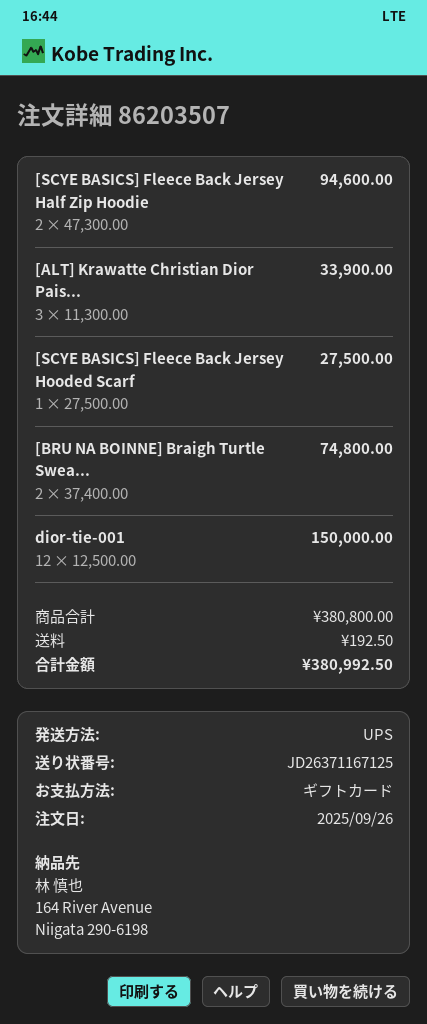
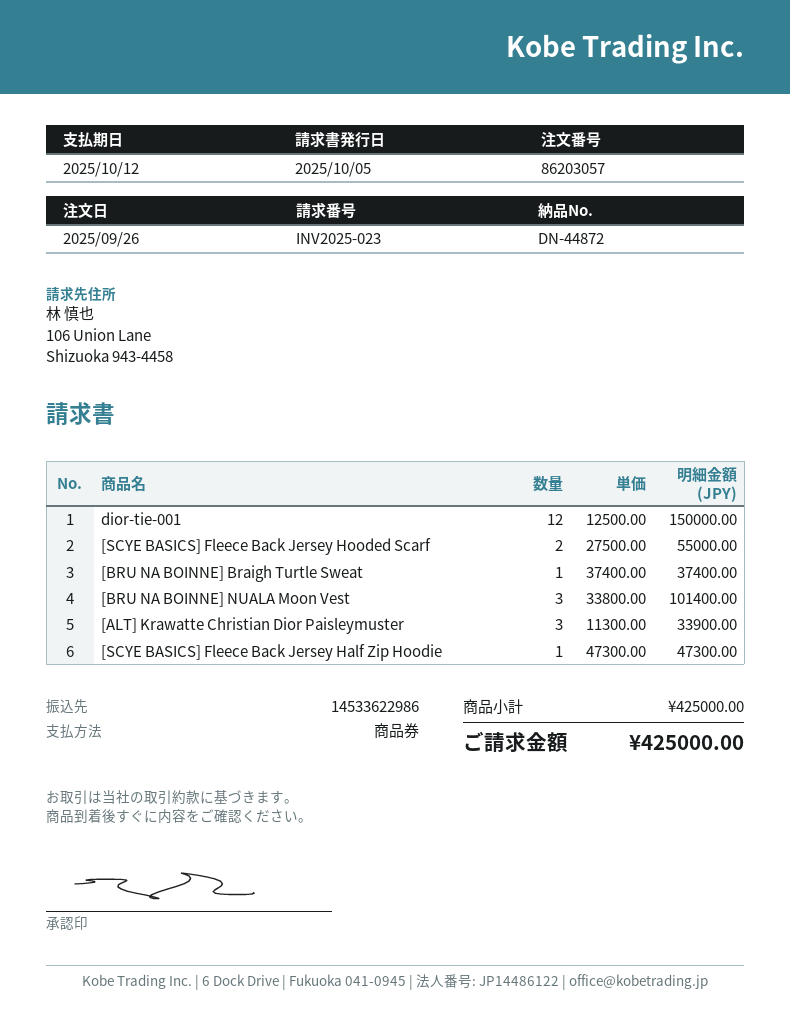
order number: 86203507 -> 86203057
[SCYE BASICS] Fleece Back Jersey Half Zip Hoodie: 2 x 47300.00 = 94600.00 -> 1 x 47300.00 = 47300.00
[SCYE BASICS] Fleece Back Jersey Hooded Scarf: 1 x 27500.00 = 27500.00 -> 2 x 27500.00 = 55000.00
[BRU NA BOINNE] Braigh Turtle Swea...: 2 x 37400.00 = 74800.00 -> 1 x 37400.00 = 37400.00
[BRU NA BOINNE] NUALA Moon Vest: none -> 3 x 33800.00 = 101400.00
subtotal: 380800.00 -> 425000.00
shipping: 192.50 -> none
total: 380992.50 -> 425000.00

